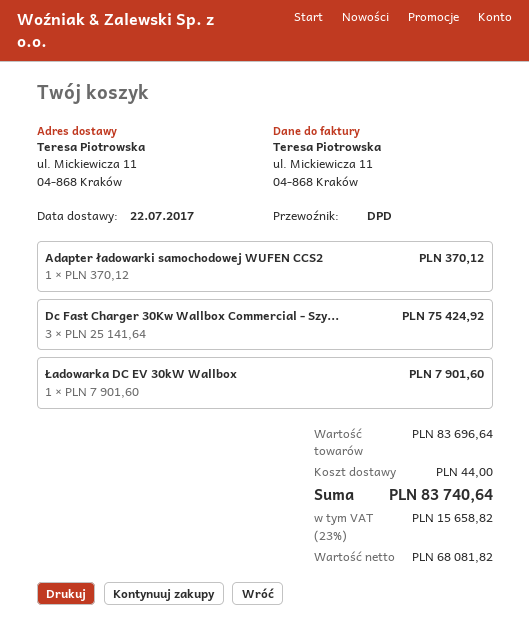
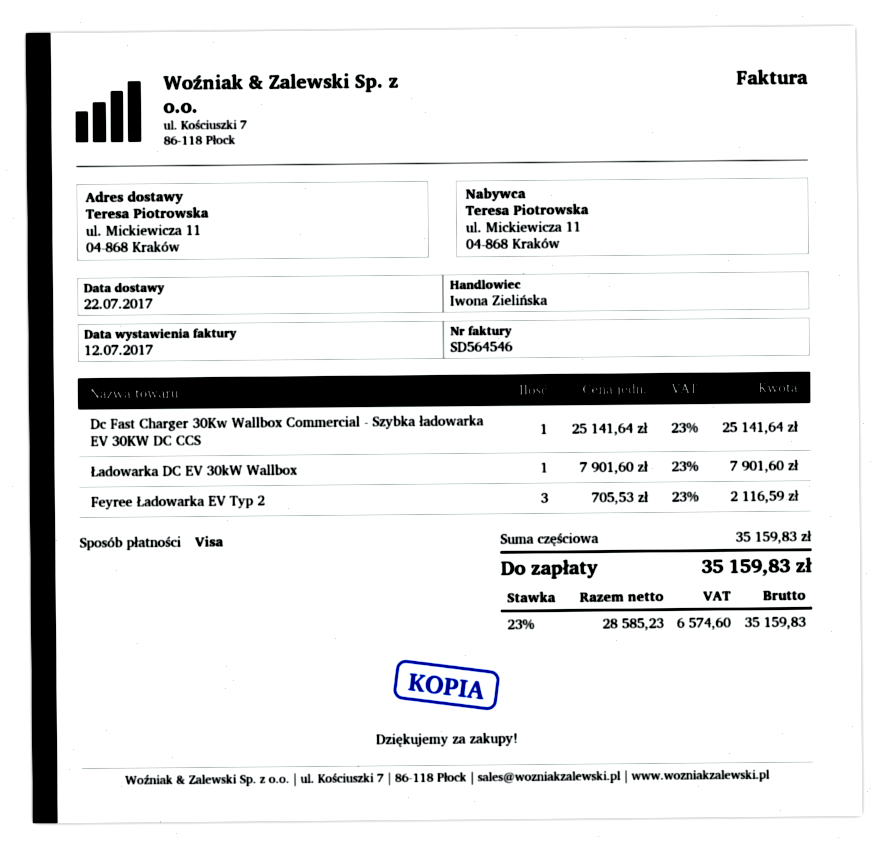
Adapter ładowarki samochodowej WUFEN CCS2: 1 x 370.12 = 370.12 -> none
Dc Fast Charger 30Kw Wallbox Commercial - Szy...: 3 x 25141.64 = 75424.92 -> 1 x 25141.64 = 25141.64
Feyree Ładowarka EV Typ 2: none -> 3 x 705.53 = 2116.59
subtotal: 83696.64 -> 35159.83
shipping: 44.00 -> none
net: 68081.82 -> 28585.23
tax: 23% = 15658.82 -> 23% = 6574.60
total: 83740.64 -> 35159.83

